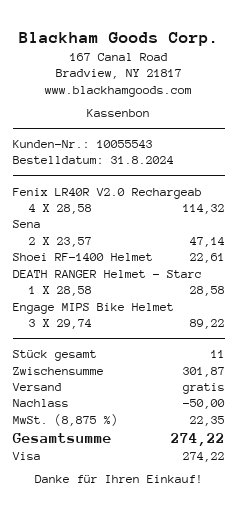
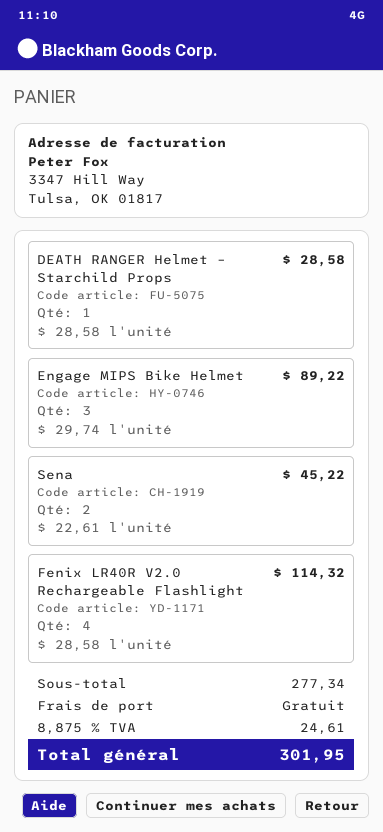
Sena: 2 x 23.57 = 47.14 -> 2 x 22.61 = 45.22
Shoei RF-1400 Helmet: 1 x 22.61 = 22.61 -> none
subtotal: 301.87 -> 277.34
discount: 50.00 -> none
tax: 8.875% = 22.35 -> 8.875% = 24.61
total: 274.22 -> 301.95

